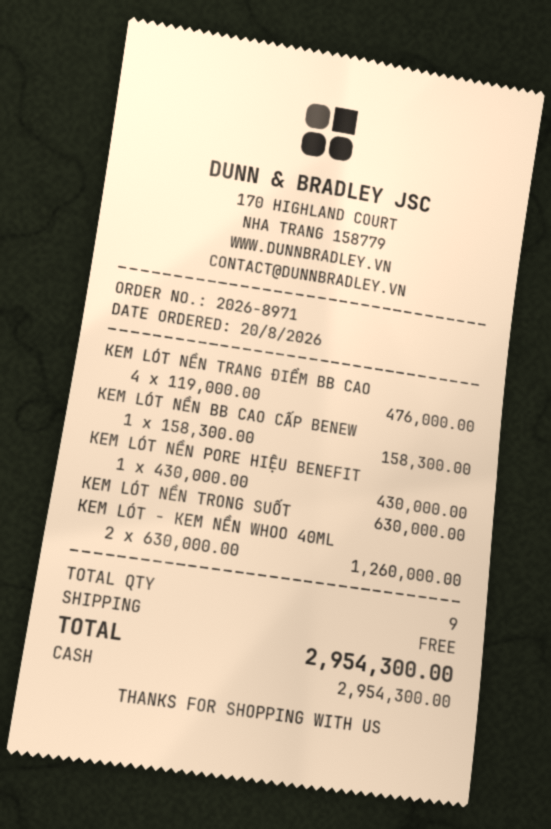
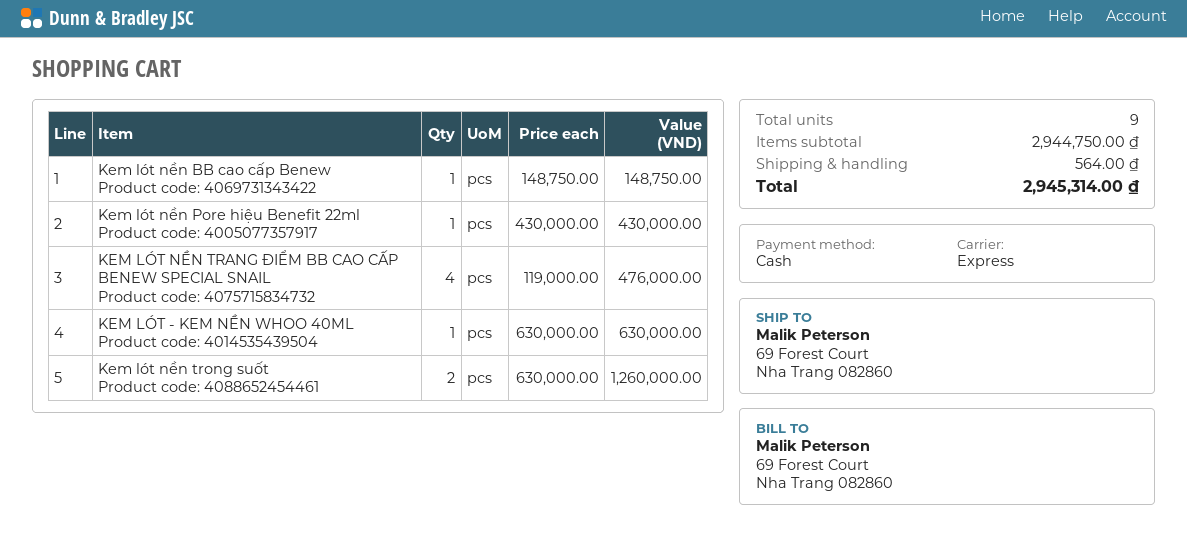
KEM LÓT NỀN BB CAO CẤP BENEW: 1 x 158300.00 = 158300.00 -> 1 x 148750.00 = 148750.00
KEM LÓT NỀN TRONG SUỐT: 1 x 630000.00 = 630000.00 -> 2 x 630000.00 = 1260000.00
KEM LÓT - KEM NỀN WHOO 40ML: 2 x 630000.00 = 1260000.00 -> 1 x 630000.00 = 630000.00
shipping: 0.00 -> 564.00
total: 2954300.00 -> 2945314.00

